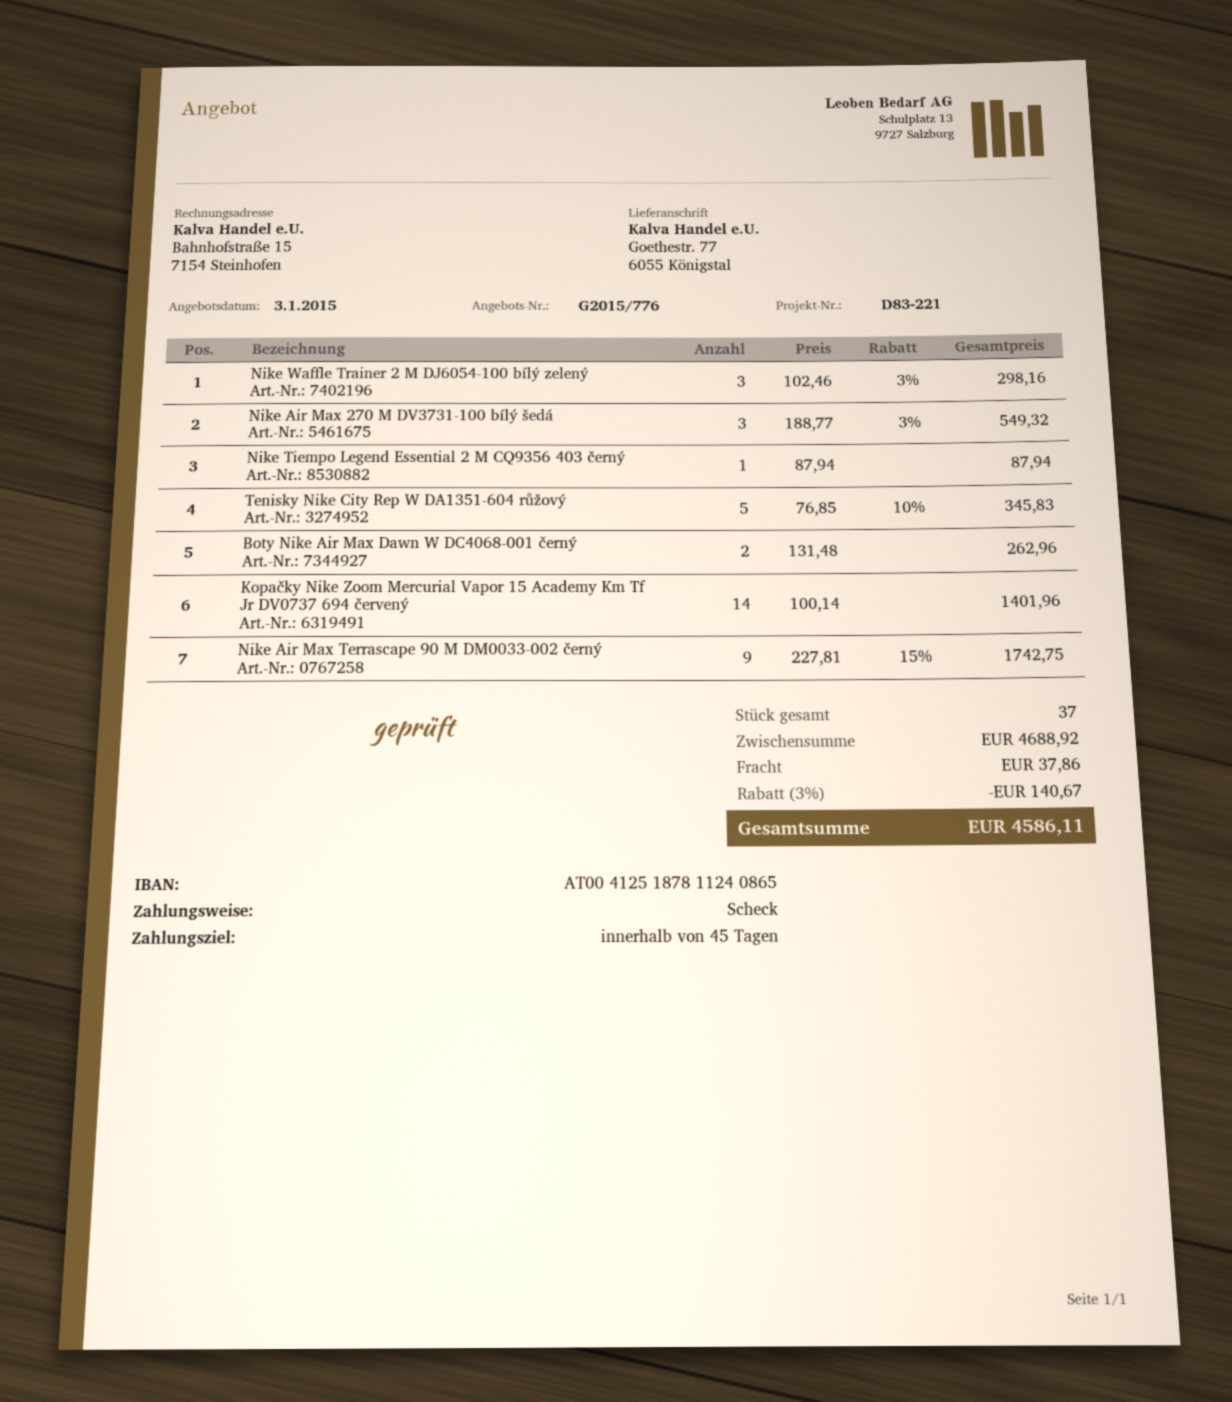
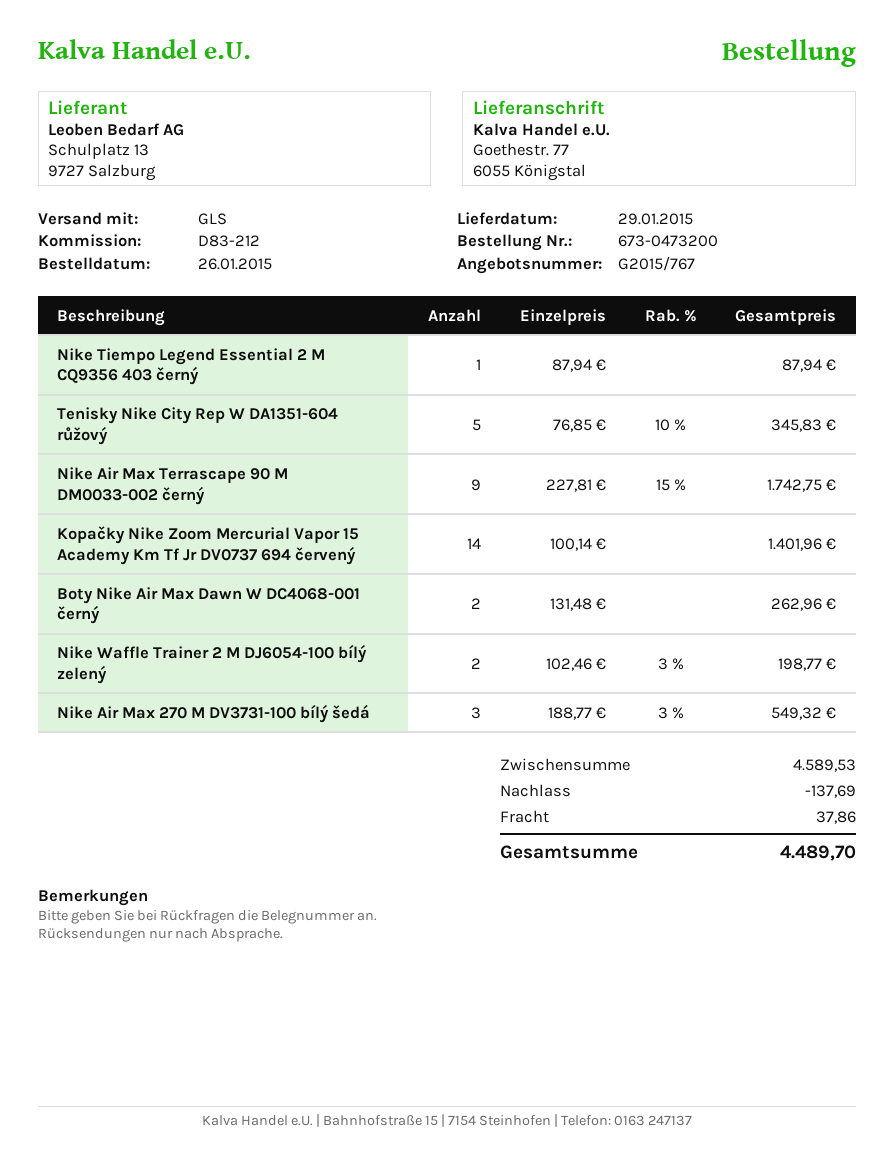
quote number: G2015/776 -> G2015/767
reference: D83-221 -> D83-212
Nike Waffle Trainer 2 M DJ6054-100 bílý zelený: 3 x 102.46 - 3% = 298.16 -> 2 x 102.46 - 3% = 198.77
subtotal: 4688.92 -> 4589.53
discount: 140.67 -> 137.69
total: 4586.11 -> 4489.70

